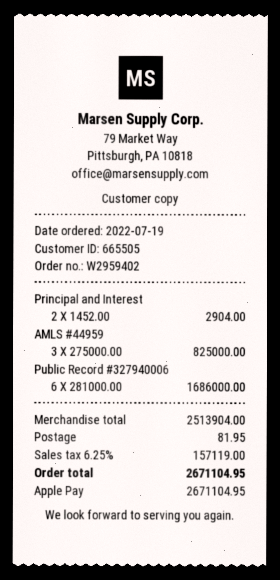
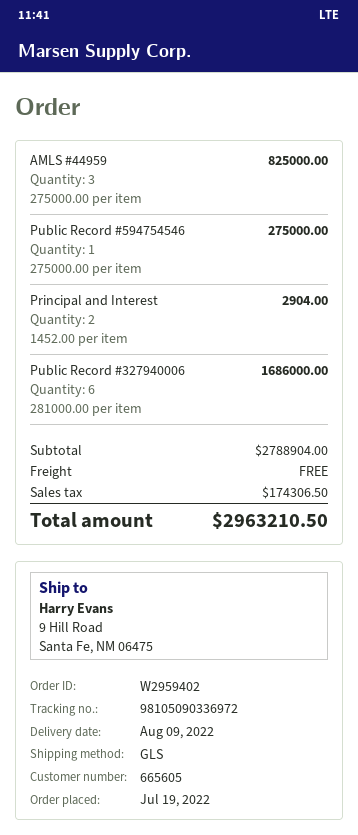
customer number: 665505 -> 665605
Public Record #594754546: none -> 1 x 275000.00 = 275000.00
subtotal: 2513904.00 -> 2788904.00
shipping: 81.95 -> 0.00
tax: 157119.00 -> 174306.50
total: 2671104.95 -> 2963210.50

